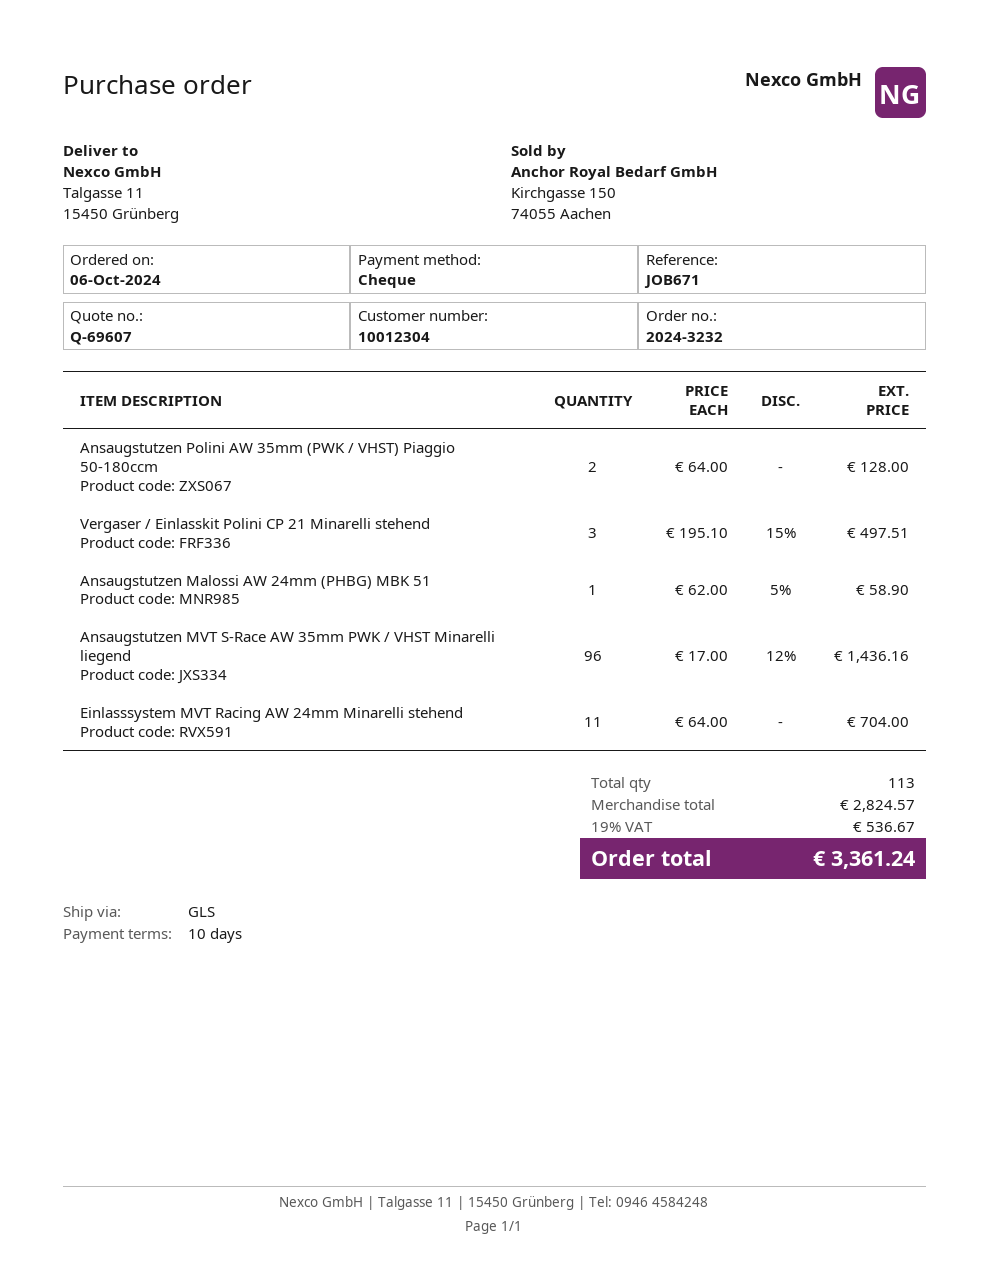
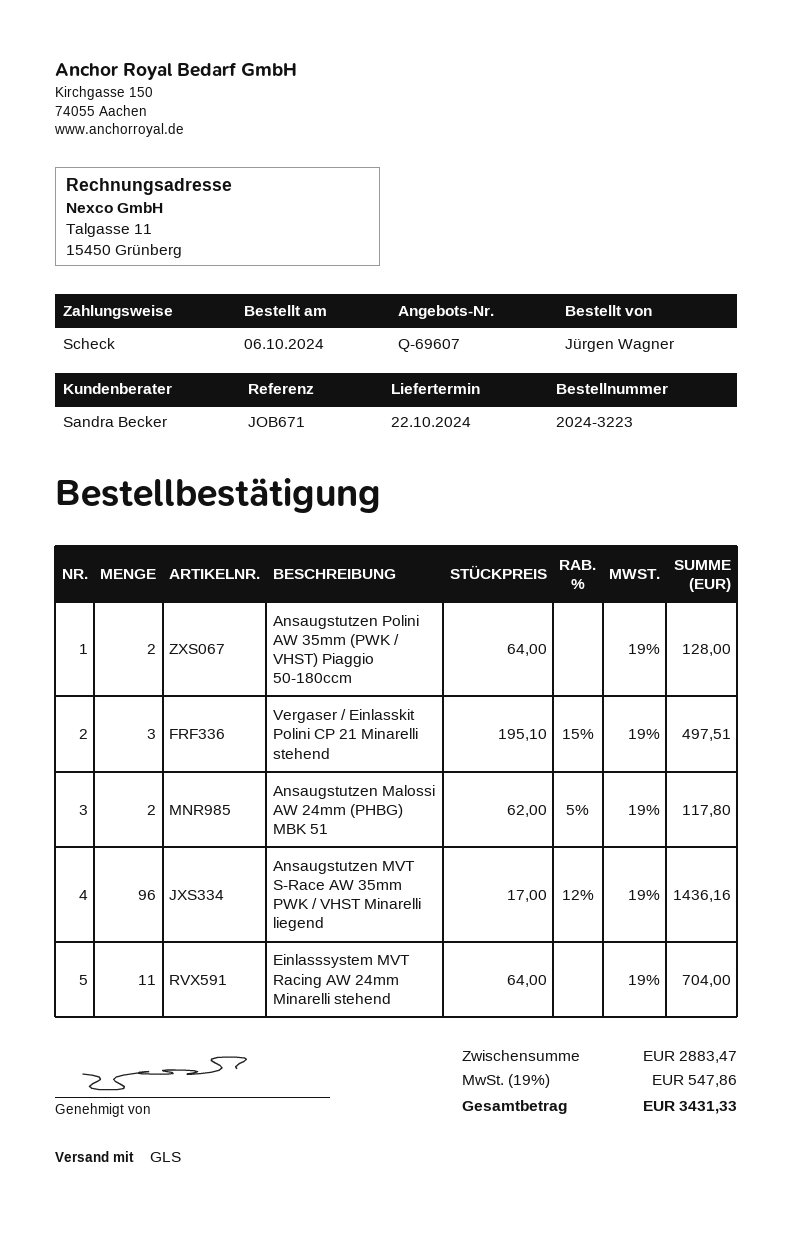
order number: 2024-3232 -> 2024-3223
Ansaugstutzen Malossi AW 24mm (PHBG) MBK 51: 1 x 62.00 - 5% = 58.90 -> 2 x 62.00 - 5% = 117.80
subtotal: 2824.57 -> 2883.47
tax: 19% = 536.67 -> 19% = 547.86
total: 3361.24 -> 3431.33

